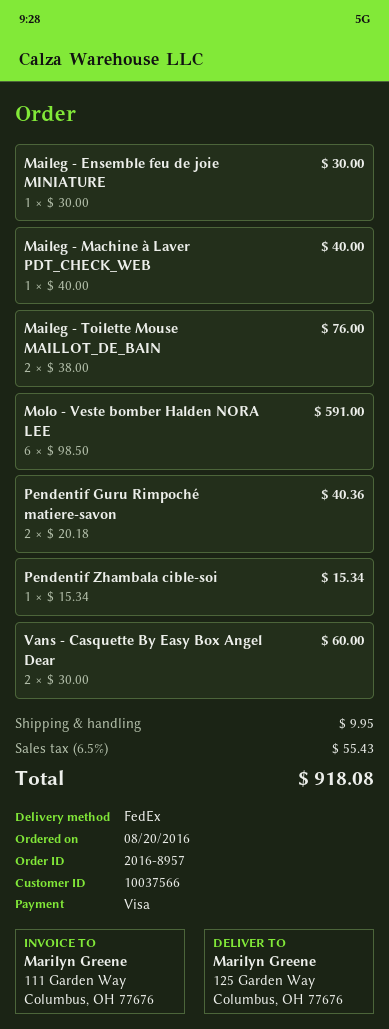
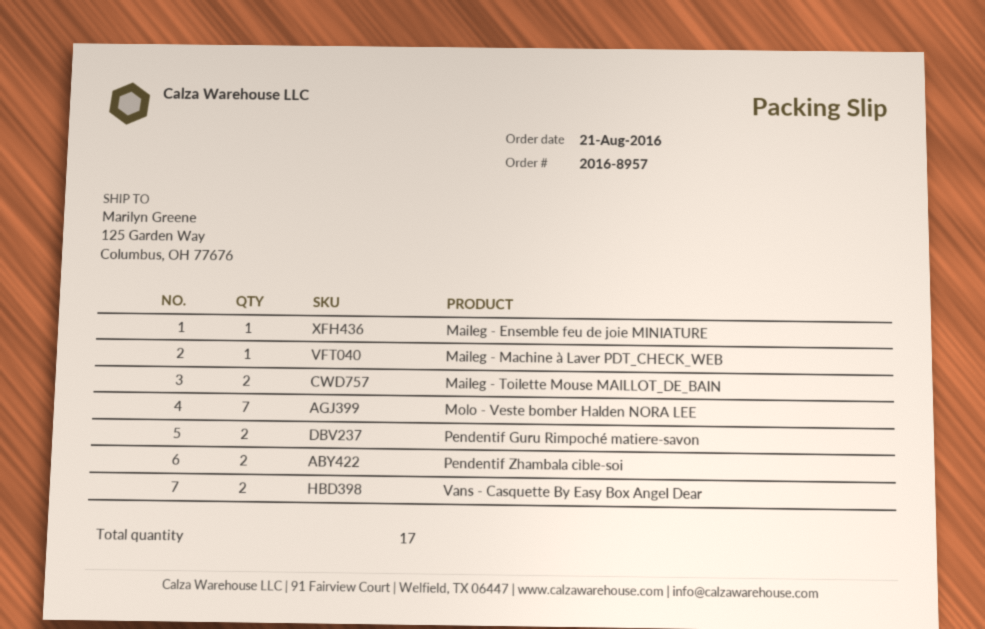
order date: 2016-08-20 -> 2016-08-21
Molo - Veste bomber Halden NORA LEE: 6 -> 7
Pendentif Zhambala cible-soi: 1 -> 2

